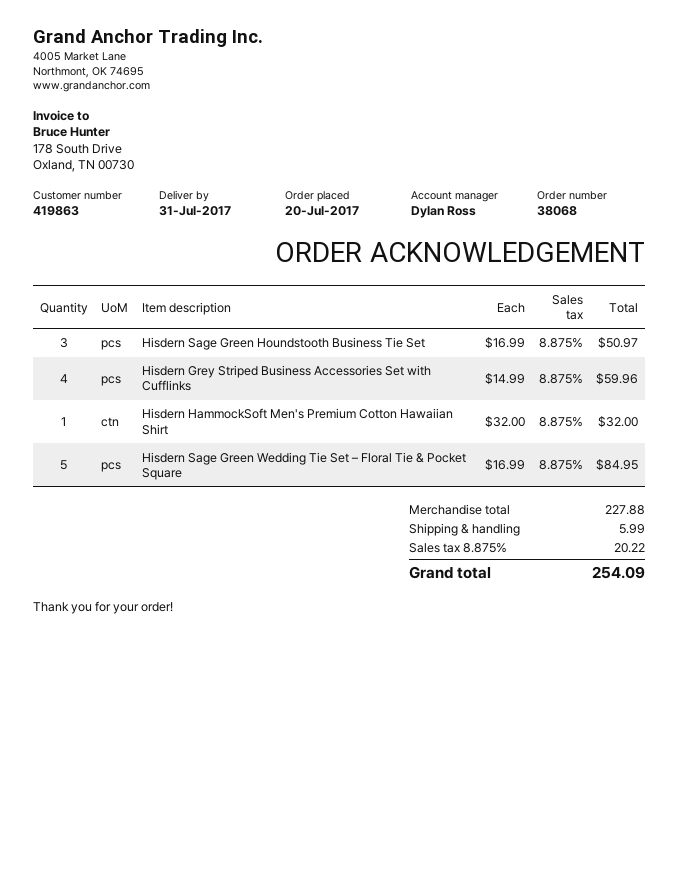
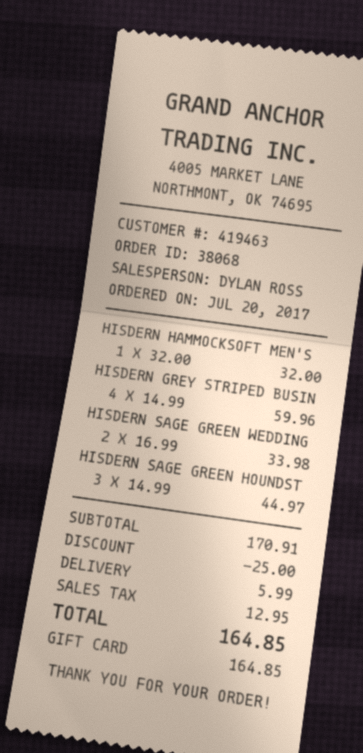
customer number: 419863 -> 419463
Hisdern Sage Green Houndstooth Business Tie Set: 3 x 16.99 = 50.97 -> 3 x 14.99 = 44.97
Hisdern Sage Green Wedding Tie Set – Floral Tie & Pocket Square: 5 x 16.99 = 84.95 -> 2 x 16.99 = 33.98
subtotal: 227.88 -> 170.91
discount: none -> 25.00
tax: 20.22 -> 12.95
total: 254.09 -> 164.85

